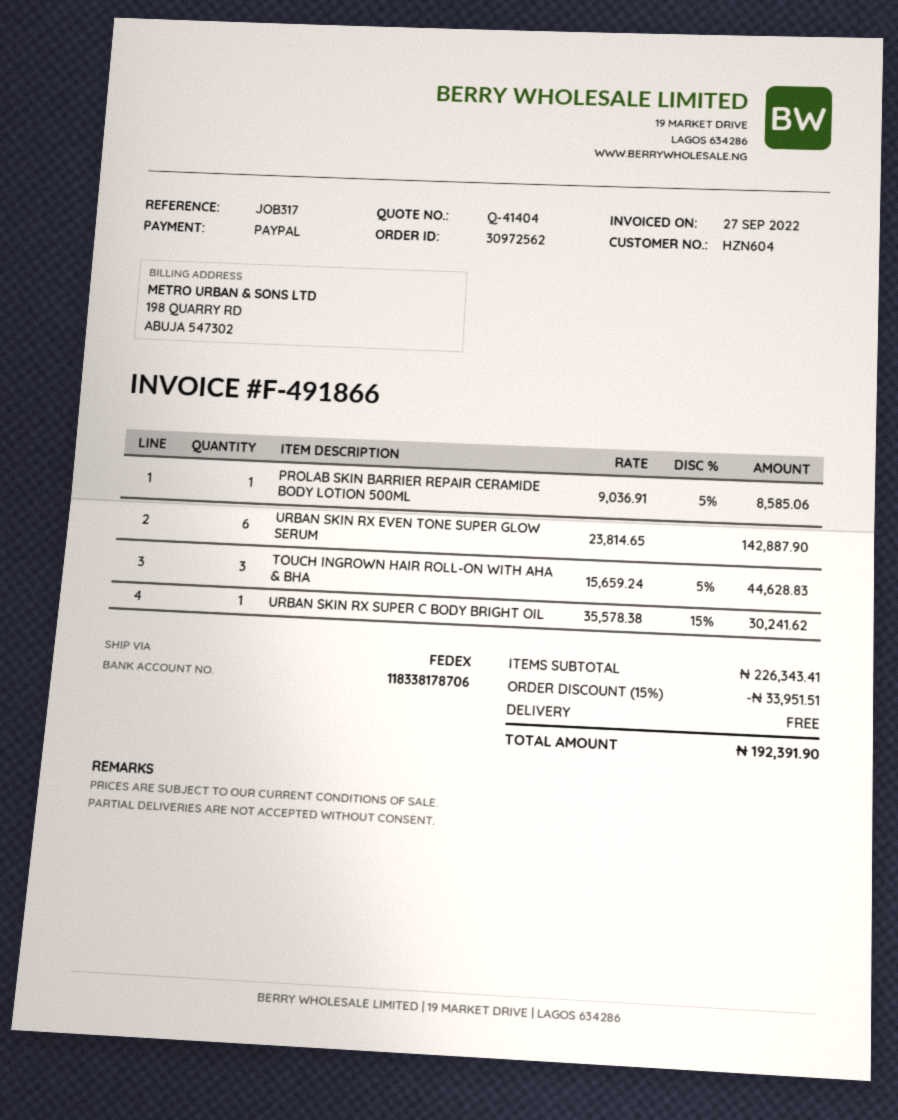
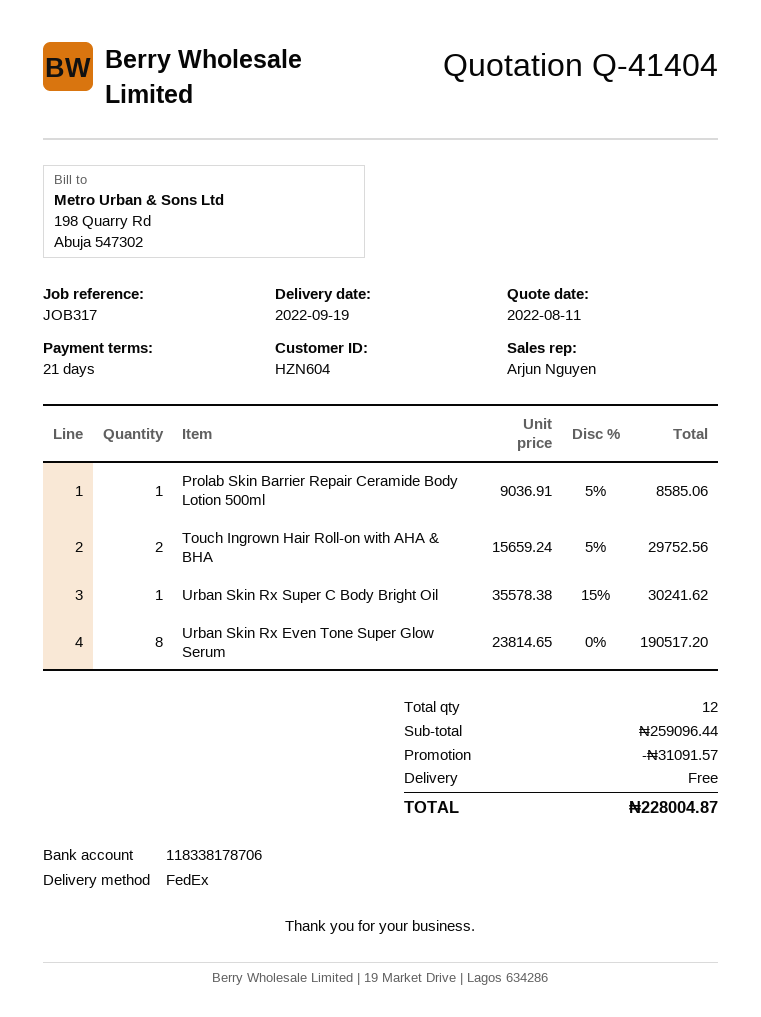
URBAN SKIN RX EVEN TONE SUPER GLOW SERUM: 6 x 23814.65 = 142887.90 -> 8 x 23814.65 = 190517.20
TOUCH INGROWN HAIR ROLL-ON WITH AHA & BHA: 3 x 15659.24 - 5% = 44628.83 -> 2 x 15659.24 - 5% = 29752.56
subtotal: 226343.41 -> 259096.44
discount: 33951.51 -> 31091.57
total: 192391.90 -> 228004.87

